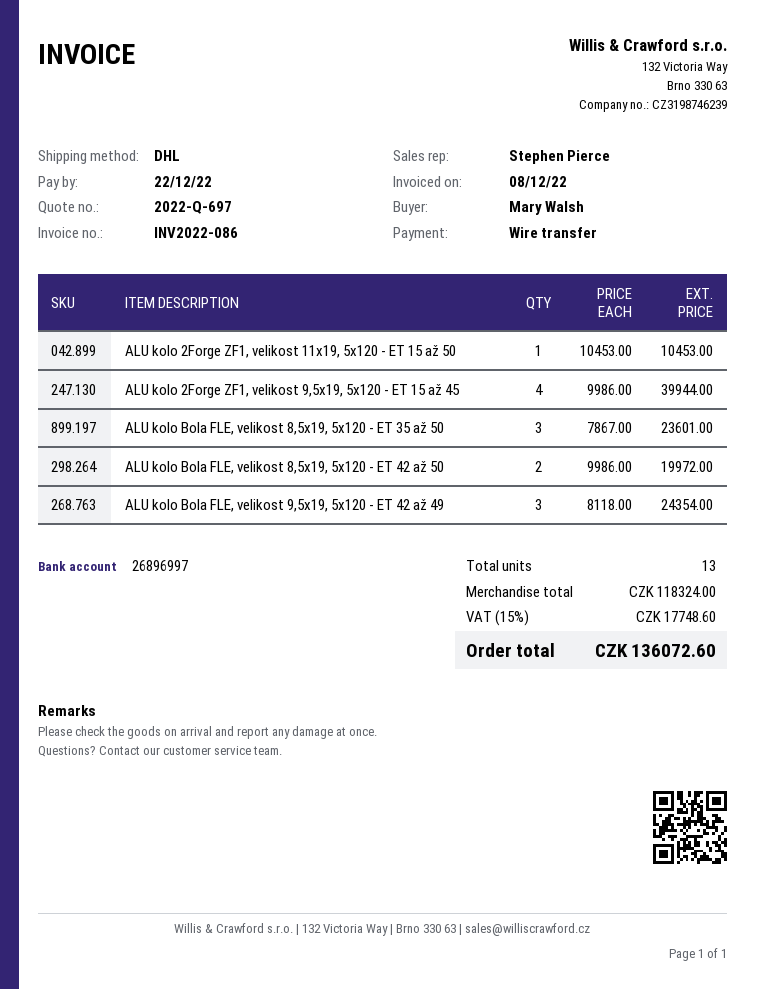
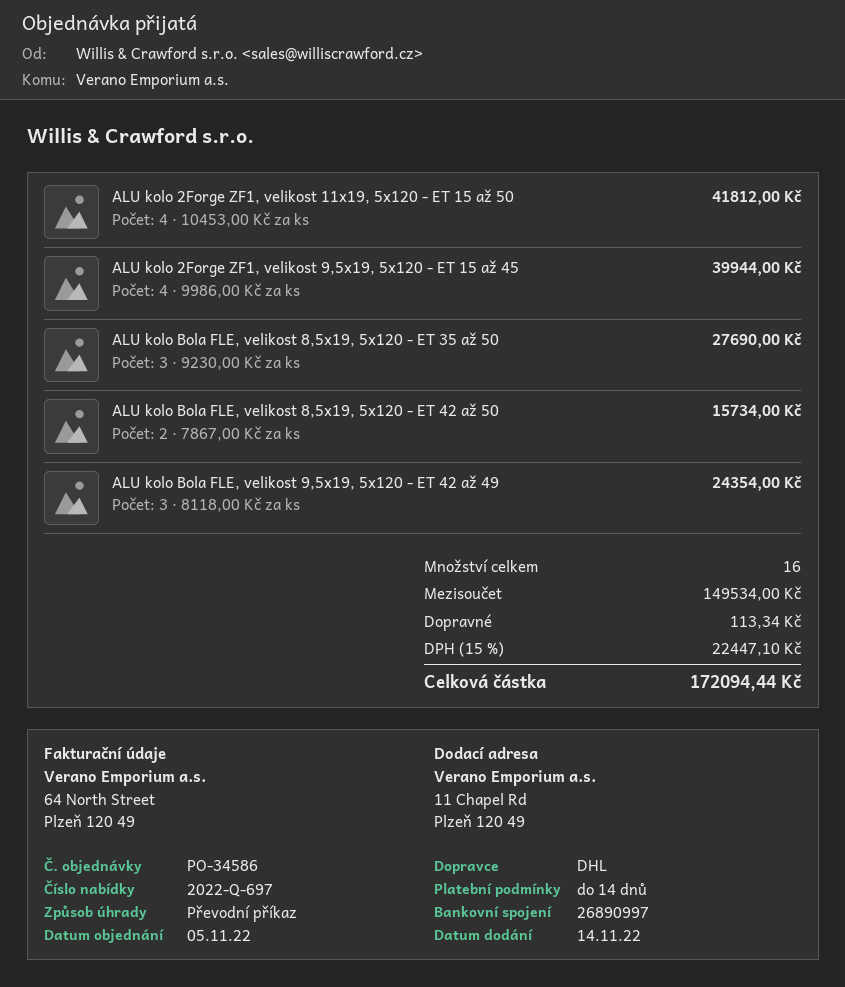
bank account: 26896997 -> 26890997
ALU kolo 2Forge ZF1, velikost 11x19, 5x120 - ET 15 až 50: 1 x 10453.00 = 10453.00 -> 4 x 10453.00 = 41812.00
ALU kolo Bola FLE, velikost 8,5x19, 5x120 - ET 35 až 50: 3 x 7867.00 = 23601.00 -> 3 x 9230.00 = 27690.00
ALU kolo Bola FLE, velikost 8,5x19, 5x120 - ET 42 až 50: 2 x 9986.00 = 19972.00 -> 2 x 7867.00 = 15734.00
total quantity: 13 -> 16
subtotal: 118324.00 -> 149534.00
shipping: none -> 113.34
tax: 15% = 17748.60 -> 15% = 22447.10
total: 136072.60 -> 172094.44

